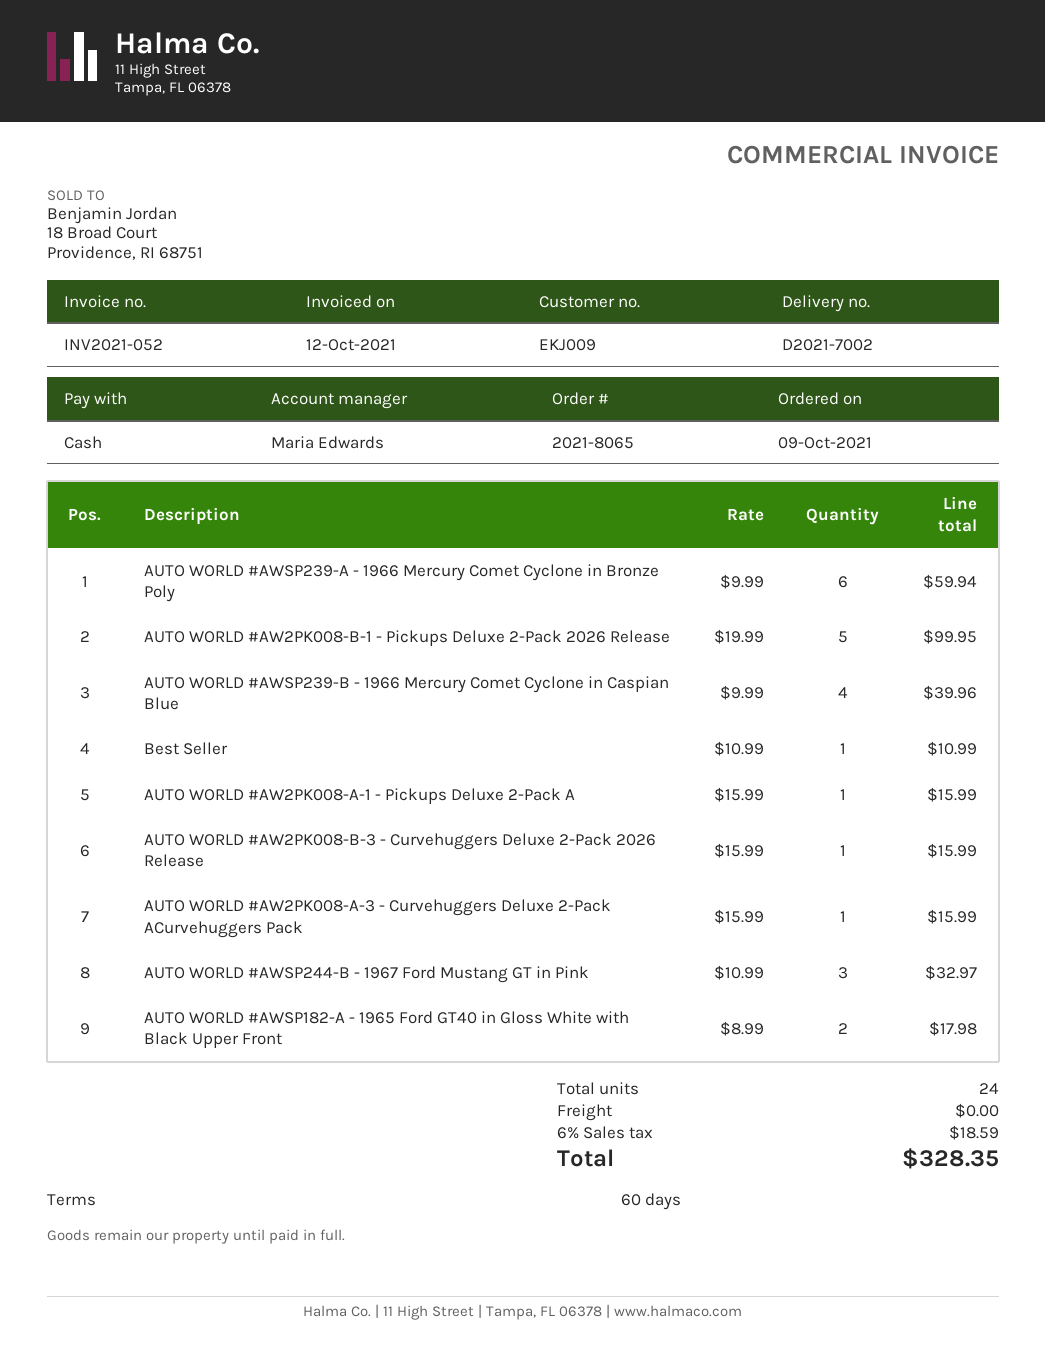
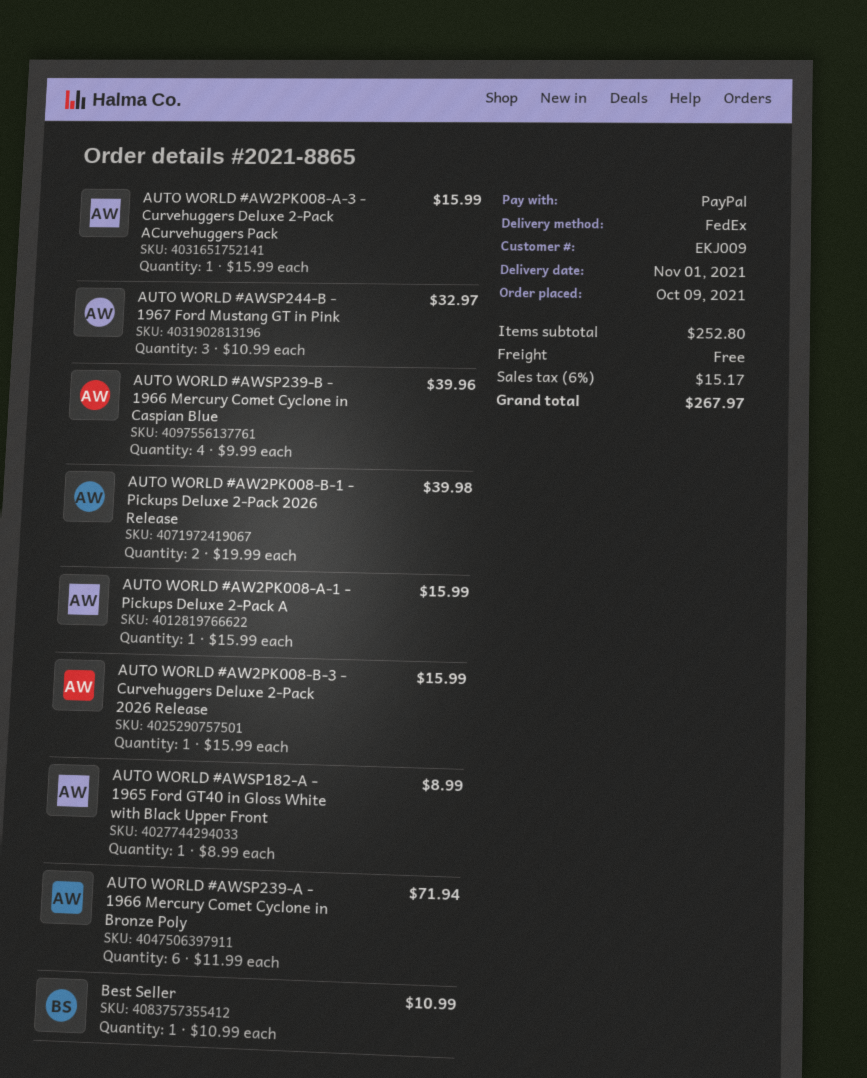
order number: 2021-8065 -> 2021-8865
payment method: cash -> PayPal
AUTO WORLD #AWSP239-A - 1966 Mercury Comet Cyclone in Bronze Poly: 6 x 9.99 = 59.94 -> 6 x 11.99 = 71.94
AUTO WORLD #AW2PK008-B-1 - Pickups Deluxe 2-Pack 2026 Release: 5 x 19.99 = 99.95 -> 2 x 19.99 = 39.98
AUTO WORLD #AWSP182-A - 1965 Ford GT40 in Gloss White with Black Upper Front: 2 x 8.99 = 17.98 -> 1 x 8.99 = 8.99
tax: 6% = 18.59 -> 6% = 15.17
total: 328.35 -> 267.97

